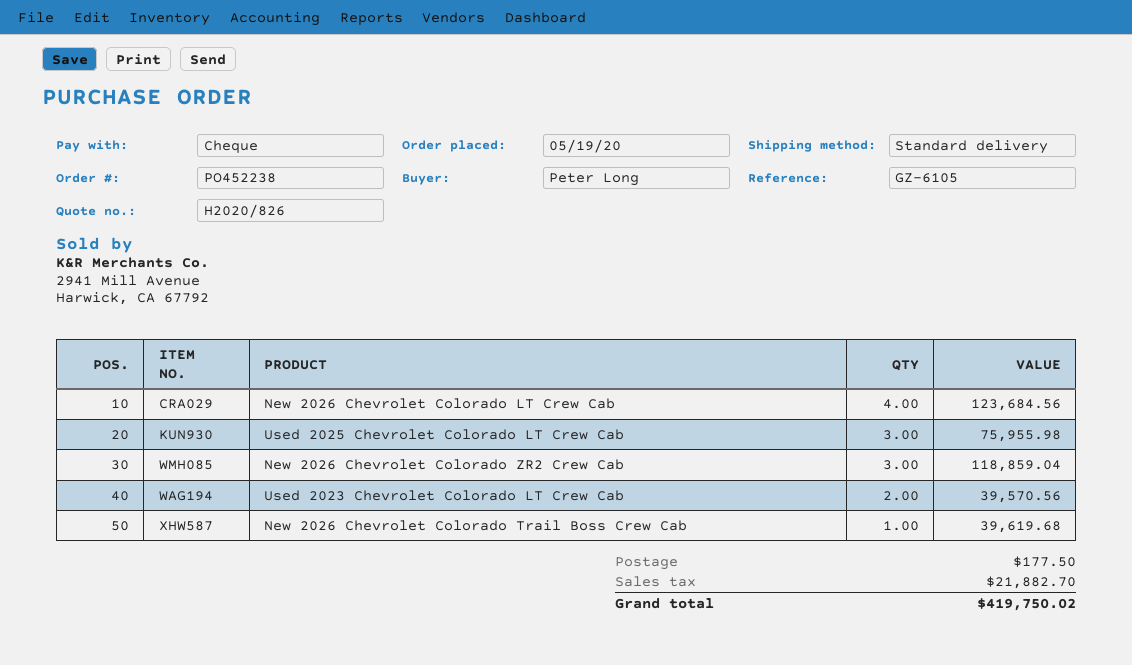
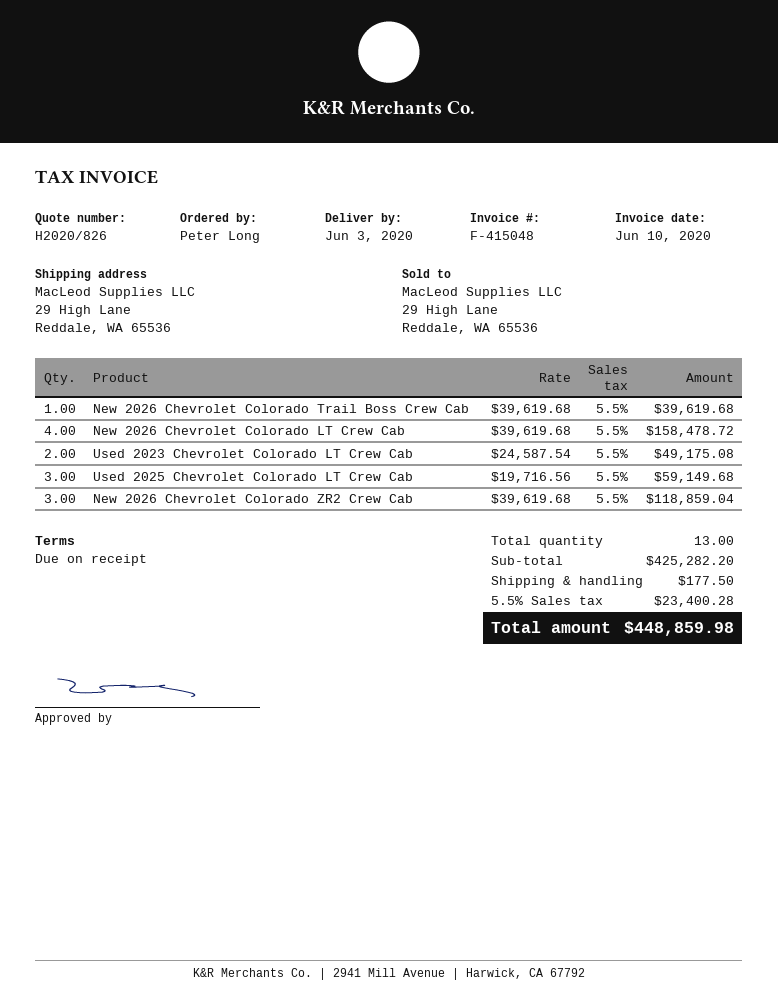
New 2026 Chevrolet Colorado LT Crew Cab: 4 for 123684.56 -> 4 for 158478.72
Used 2025 Chevrolet Colorado LT Crew Cab: 3 for 75955.98 -> 3 for 59149.68
Used 2023 Chevrolet Colorado LT Crew Cab: 2 for 39570.56 -> 2 for 49175.08
tax: 21882.70 -> 23400.28
total: 419750.02 -> 448859.98

